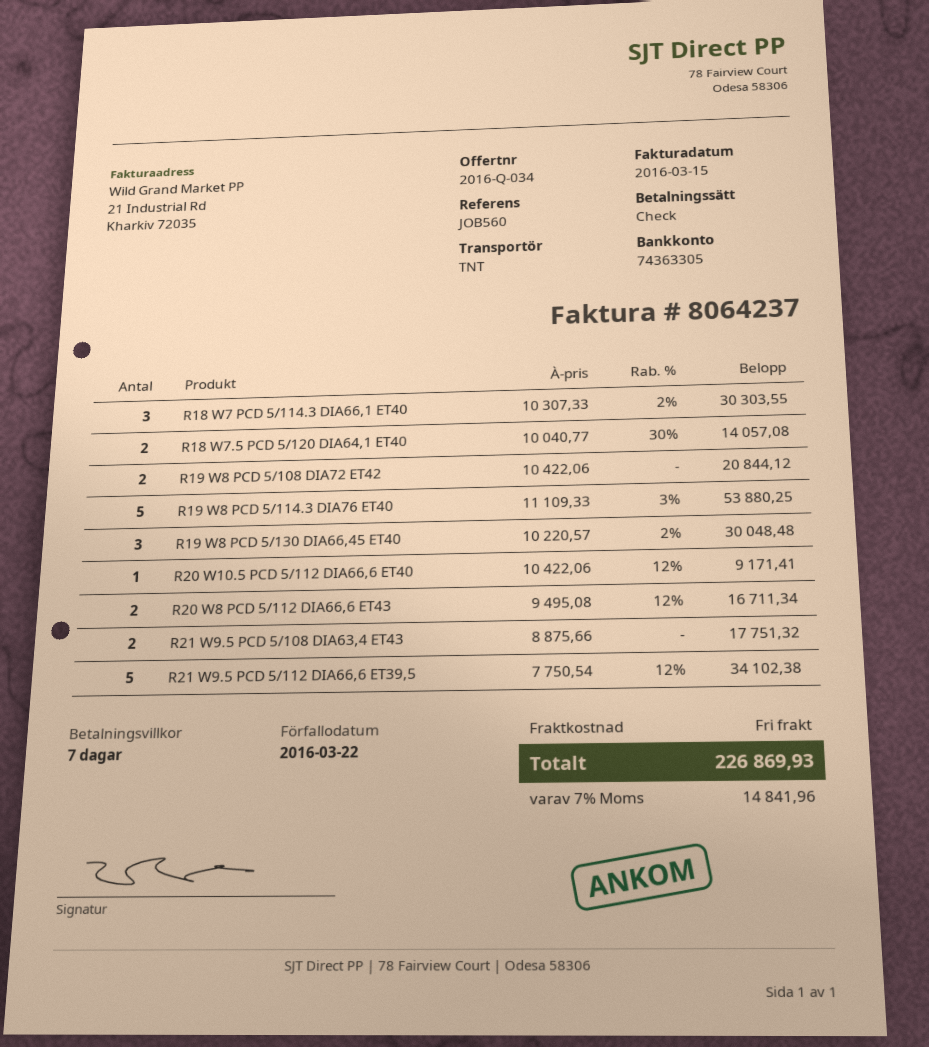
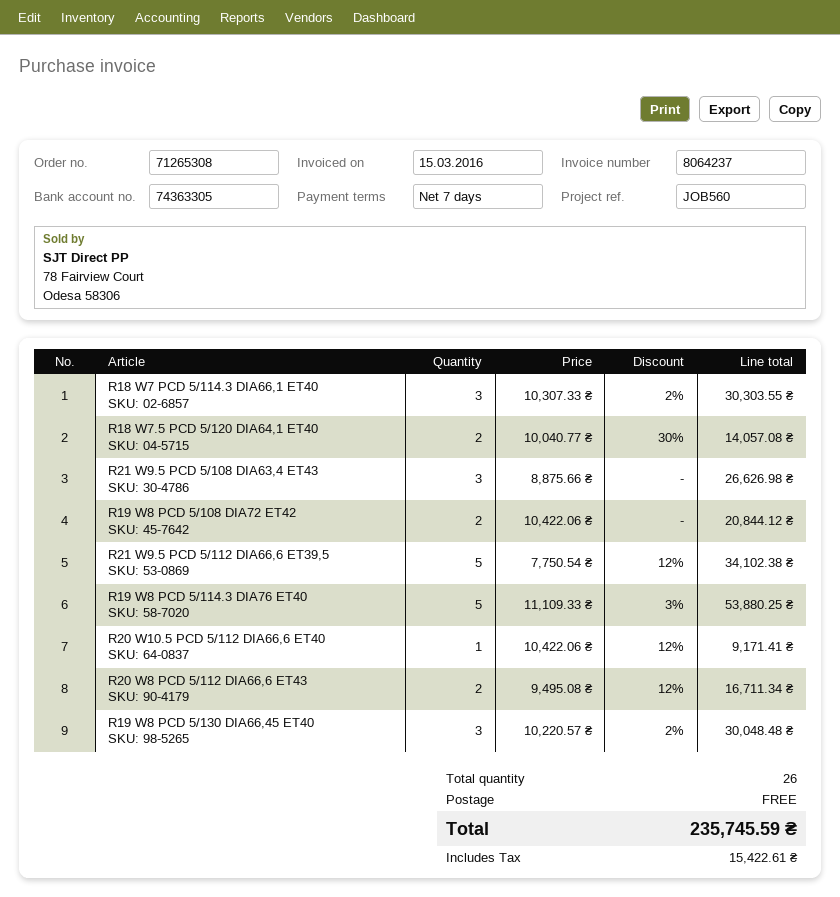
R21 W9.5 PCD 5/108 DIA63,4 ET43: 2 x 8875.66 = 17751.32 -> 3 x 8875.66 = 26626.98
tax: 14841.96 -> 15422.61
total: 226869.93 -> 235745.59

